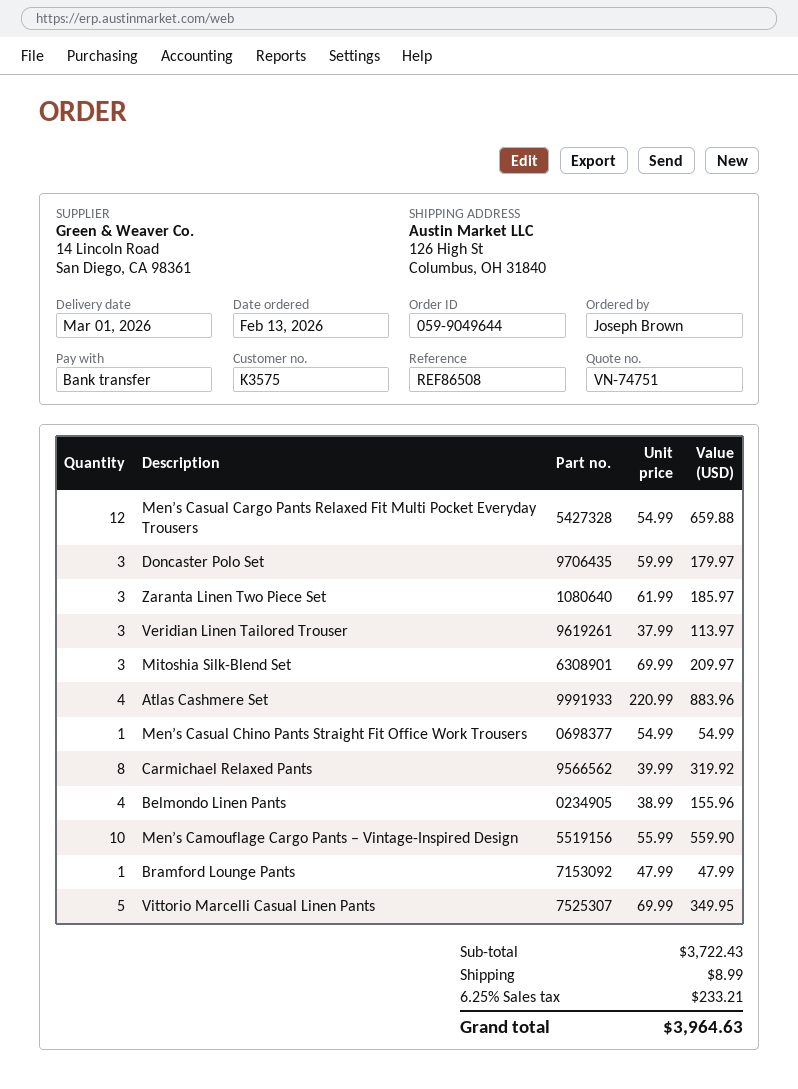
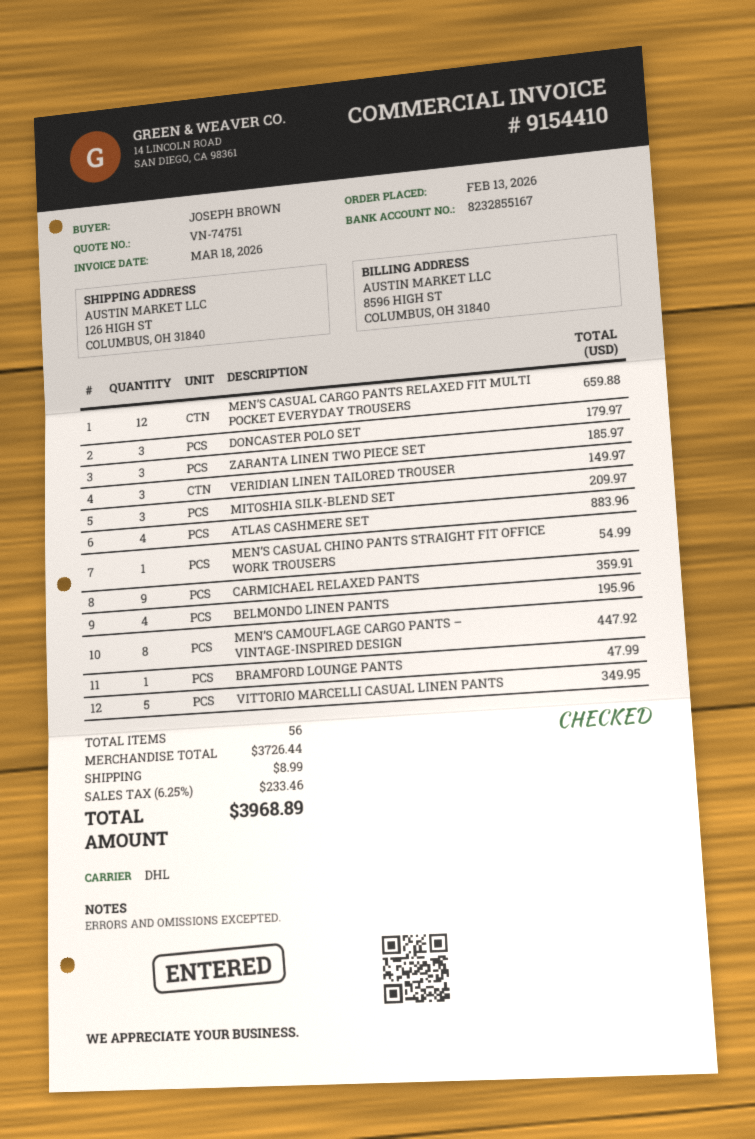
Veridian Linen Tailored Trouser: 3 for 113.97 -> 3 for 149.97
Carmichael Relaxed Pants: 8 for 319.92 -> 9 for 359.91
Belmondo Linen Pants: 4 for 155.96 -> 4 for 195.96
Men’s Camouflage Cargo Pants – Vintage-Inspired Design: 10 for 559.90 -> 8 for 447.92
subtotal: 3722.43 -> 3726.44
tax: 6.25% = 233.21 -> 6.25% = 233.46
total: 3964.63 -> 3968.89

